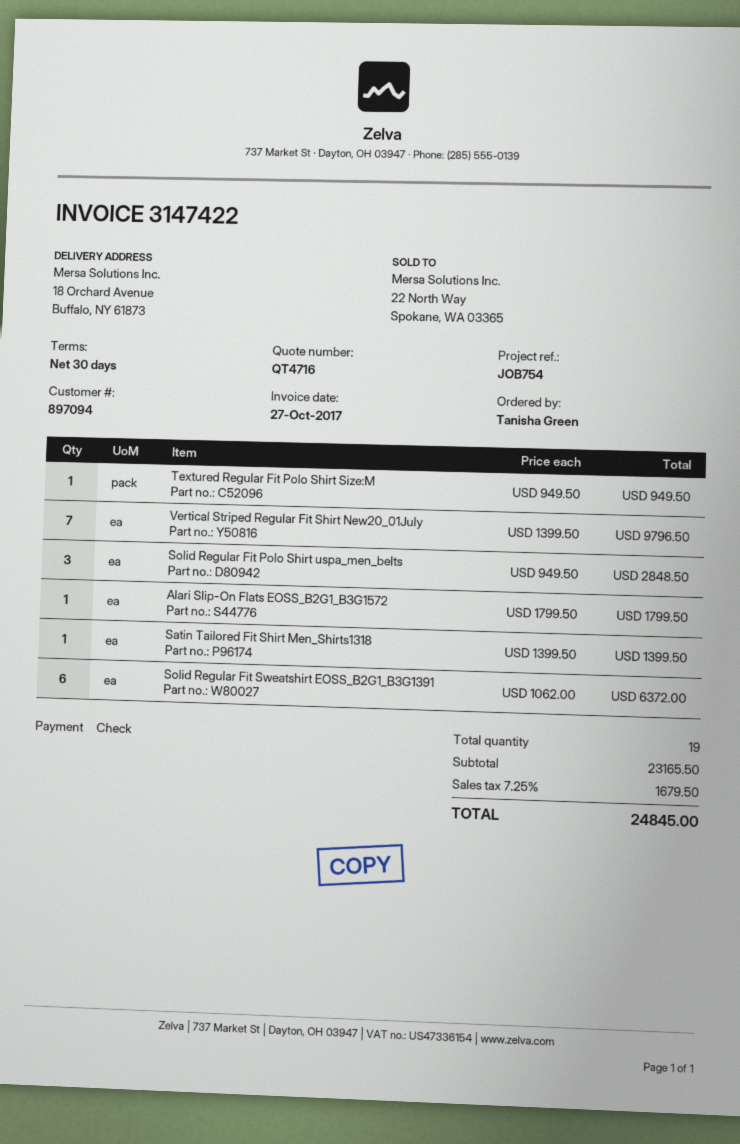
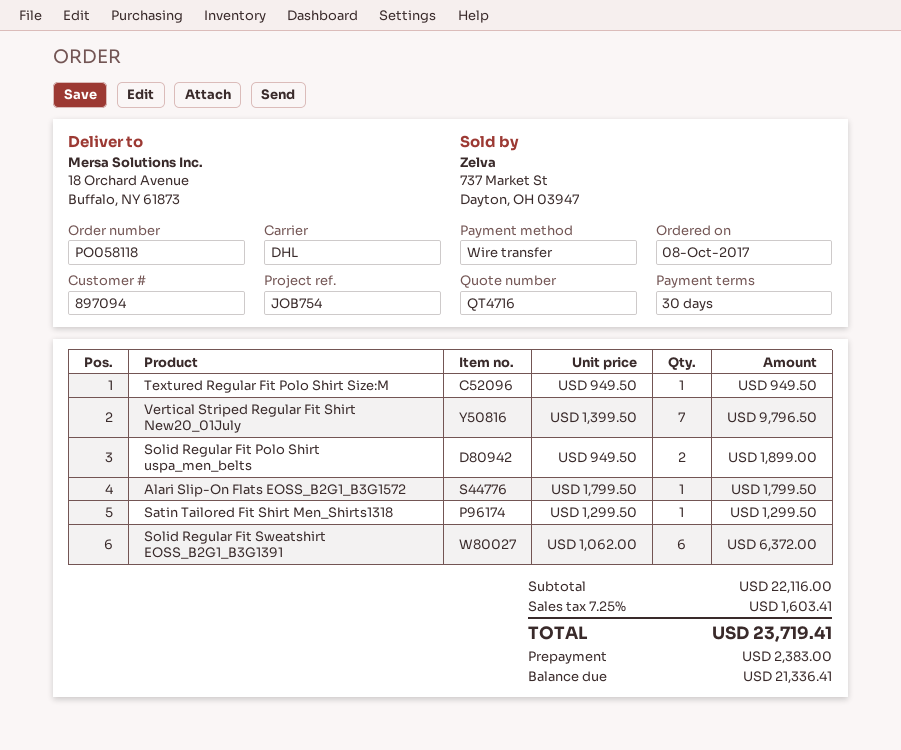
payment method: cheque -> bank transfer
Solid Regular Fit Polo Shirt uspa_men_belts: 3 x 949.50 = 2848.50 -> 2 x 949.50 = 1899.00
Satin Tailored Fit Shirt Men_Shirts1318: 1 x 1399.50 = 1399.50 -> 1 x 1299.50 = 1299.50
subtotal: 23165.50 -> 22116.00
tax: 7.25% = 1679.50 -> 7.25% = 1603.41
total: 24845.00 -> 23719.41

